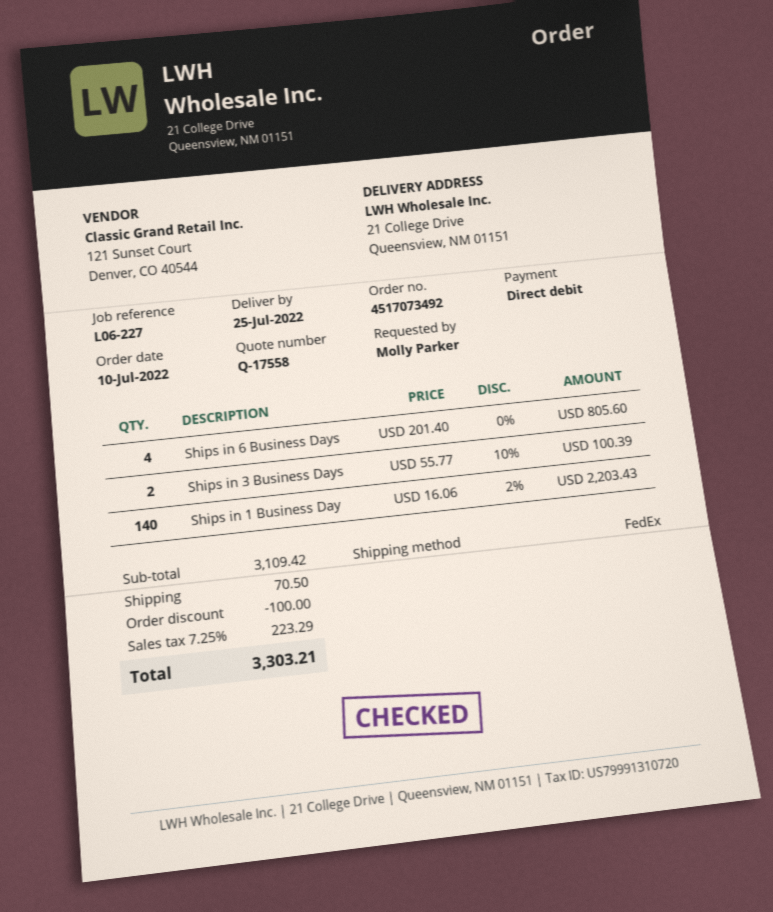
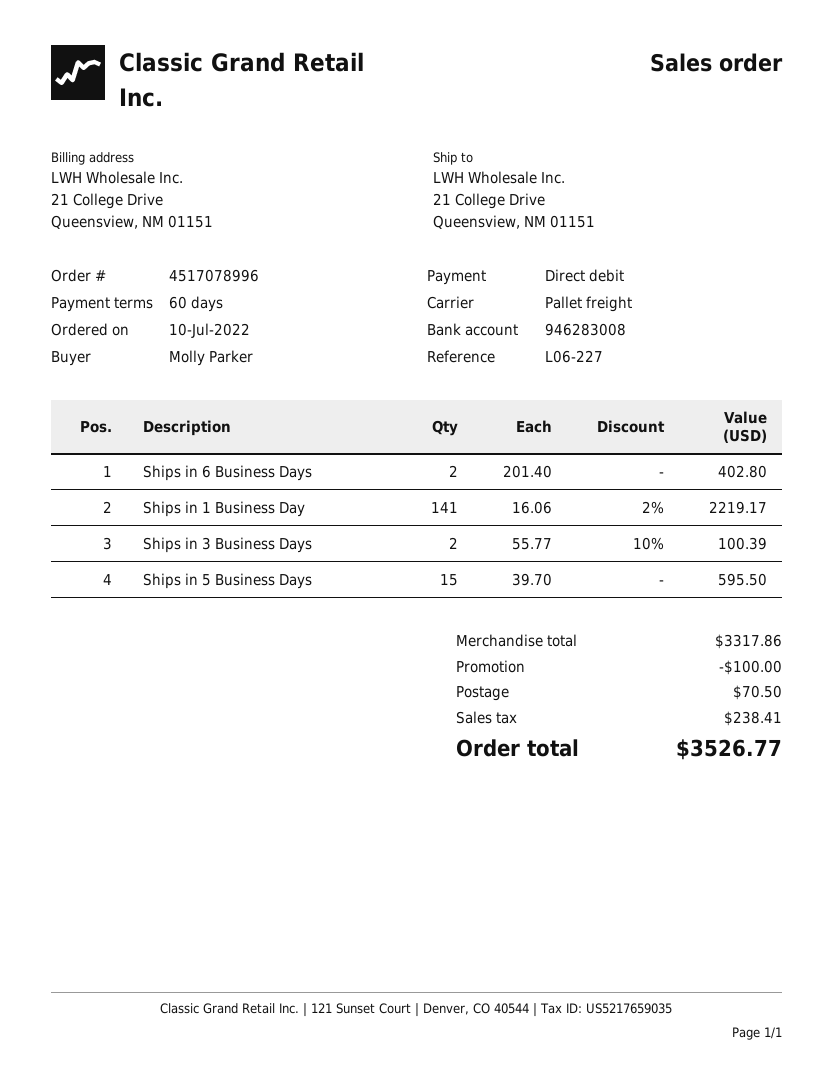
order number: 4517073492 -> 4517078996
shipping method: FedEx -> pallet freight
Ships in 6 Business Days: 4 x 201.40 = 805.60 -> 2 x 201.40 = 402.80
Ships in 1 Business Day: 140 x 16.06 - 2% = 2203.43 -> 141 x 16.06 - 2% = 2219.17
Ships in 5 Business Days: none -> 15 x 39.70 = 595.50
subtotal: 3109.42 -> 3317.86
tax: 223.29 -> 238.41
total: 3303.21 -> 3526.77

